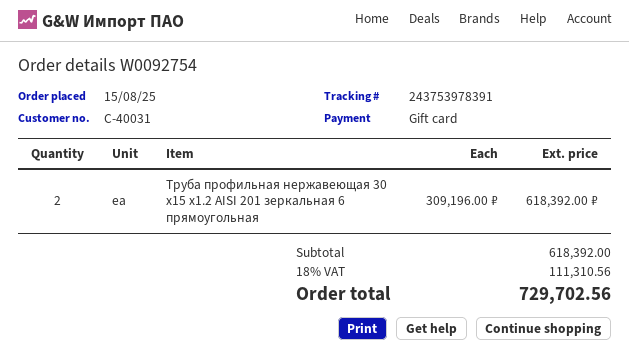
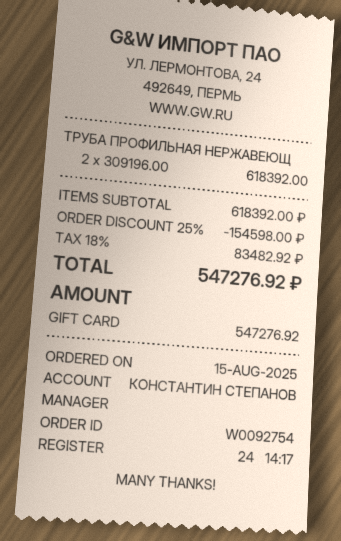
discount: none -> 25% = 154598.00
tax: 18% = 111310.56 -> 18% = 83482.92
total: 729702.56 -> 547276.92

